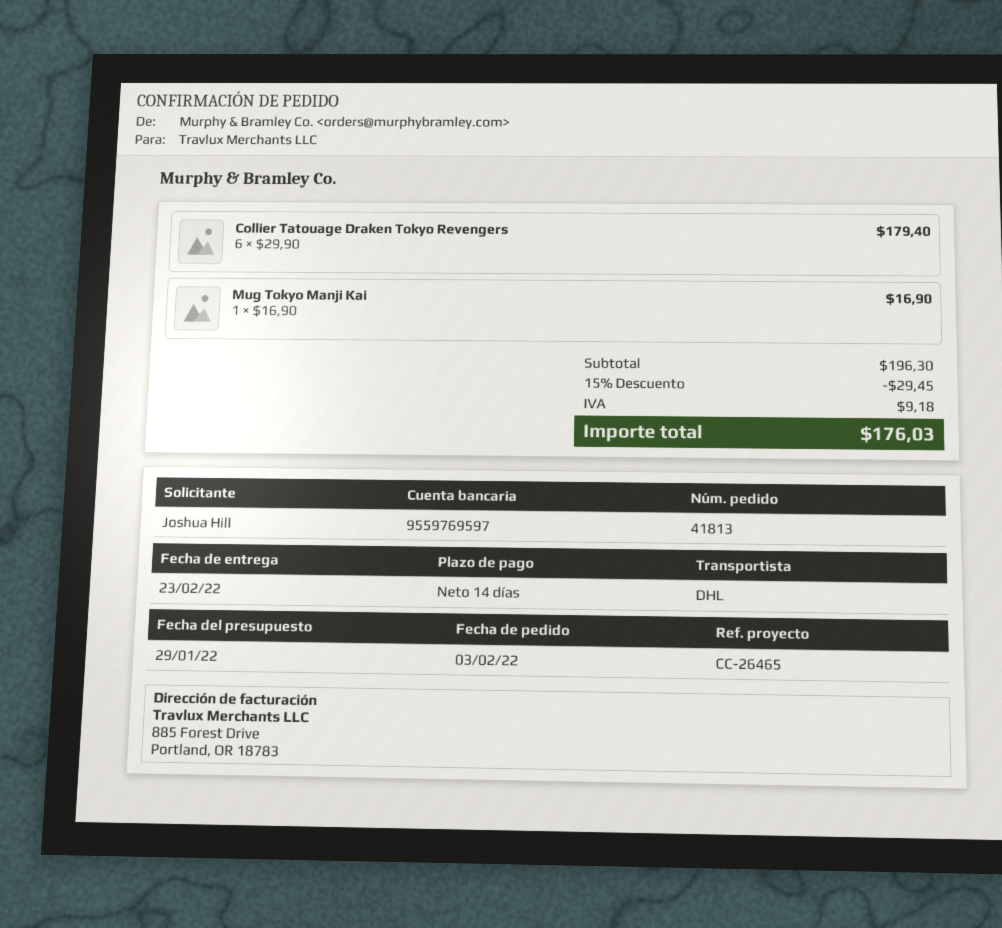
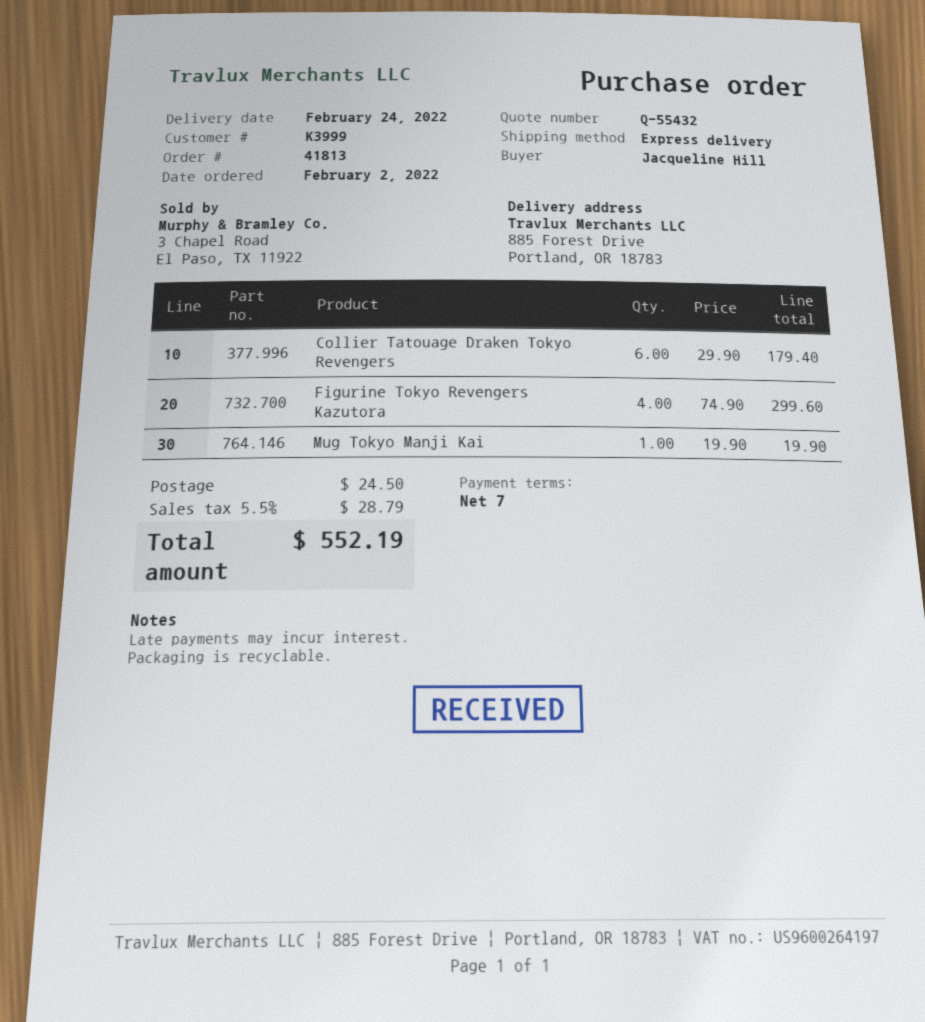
order date: 2022-02-03 -> 2022-02-02
delivery date: 2022-02-23 -> 2022-02-24
payment terms: 14 days -> 7 days
ordered by: Joshua Hill -> Jacqueline Hill
shipping method: DHL -> express
Mug Tokyo Manji Kai: 1 x 16.90 = 16.90 -> 1 x 19.90 = 19.90
Figurine Tokyo Revengers Kazutora: none -> 4 x 74.90 = 299.60
discount: 15% = 29.45 -> none
shipping: none -> 24.50
tax: 9.18 -> 28.79
total: 176.03 -> 552.19

